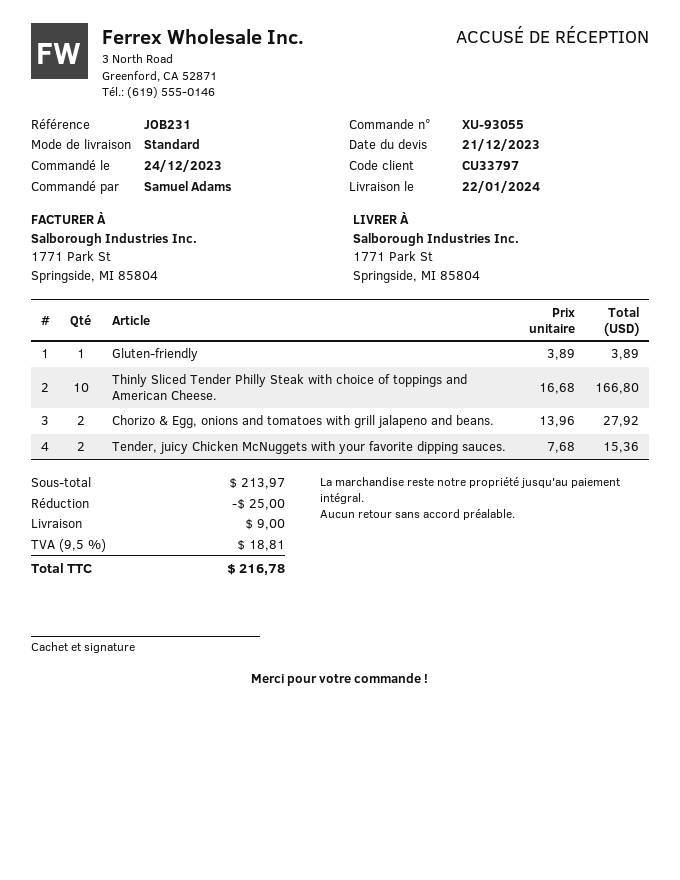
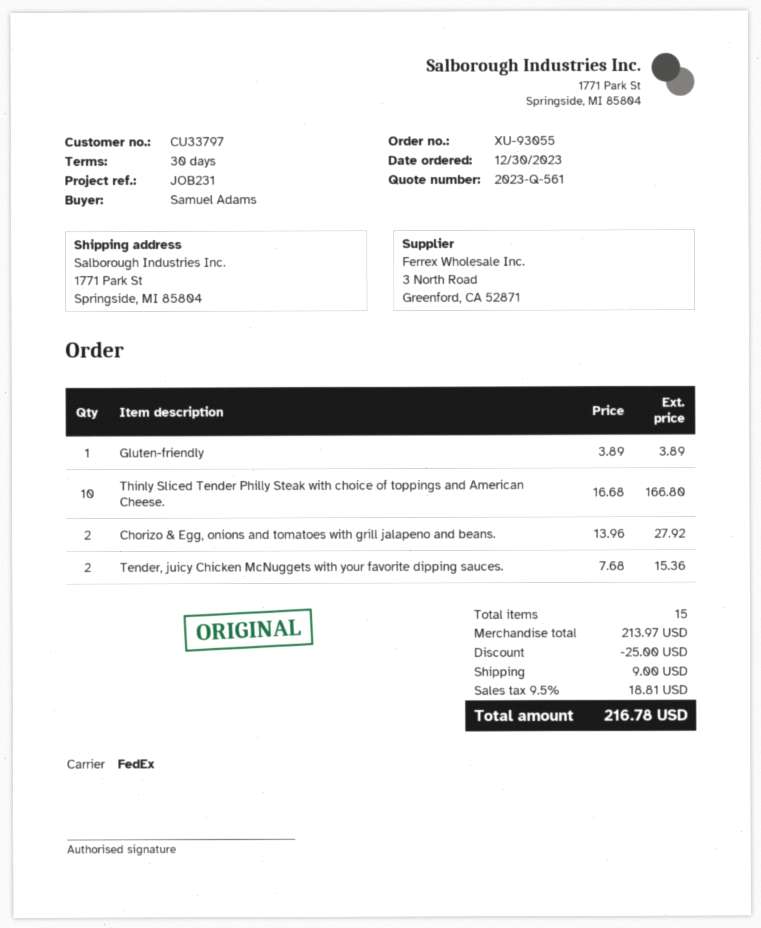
order date: 2023-12-24 -> 2023-12-30
shipping method: standard -> FedEx

